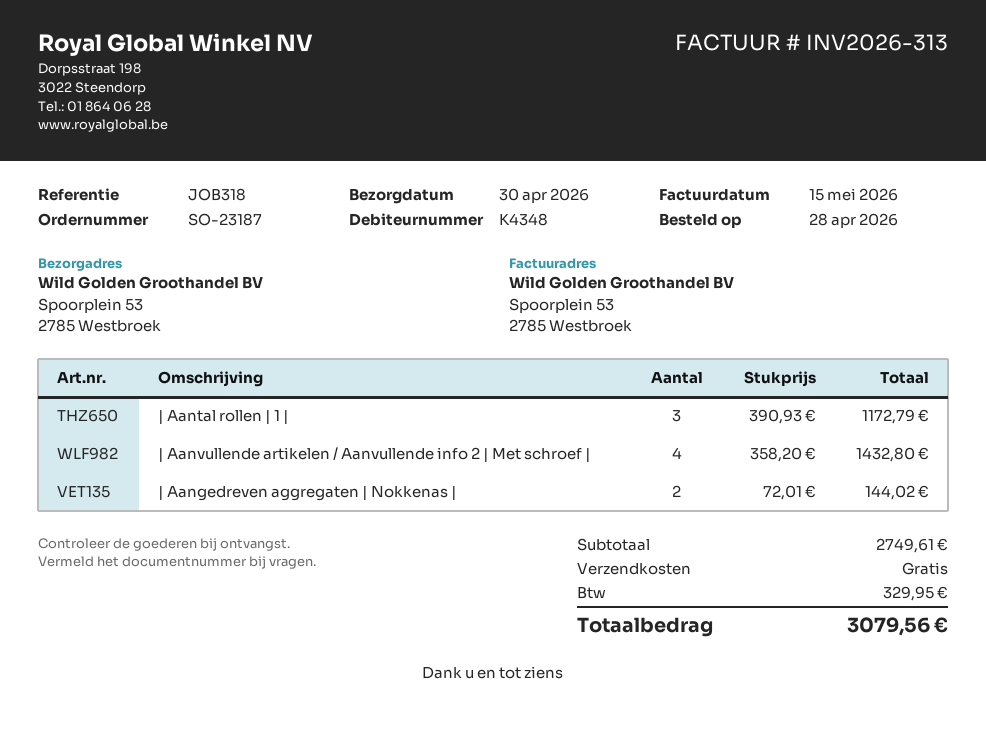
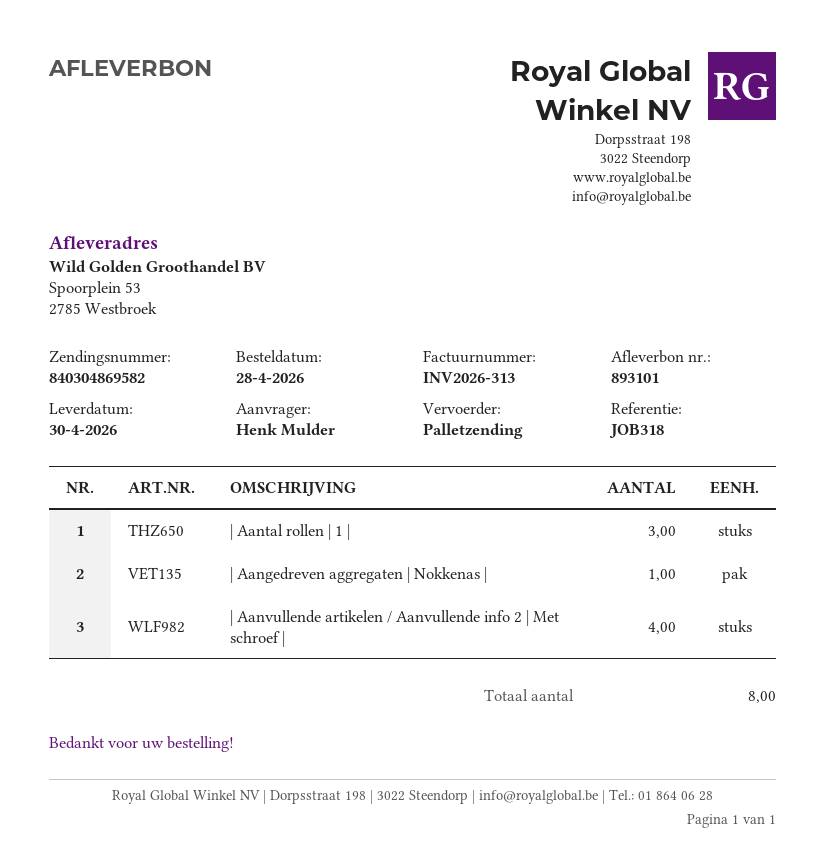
| Aangedreven aggregaten | Nokkenas |: 2 -> 1

